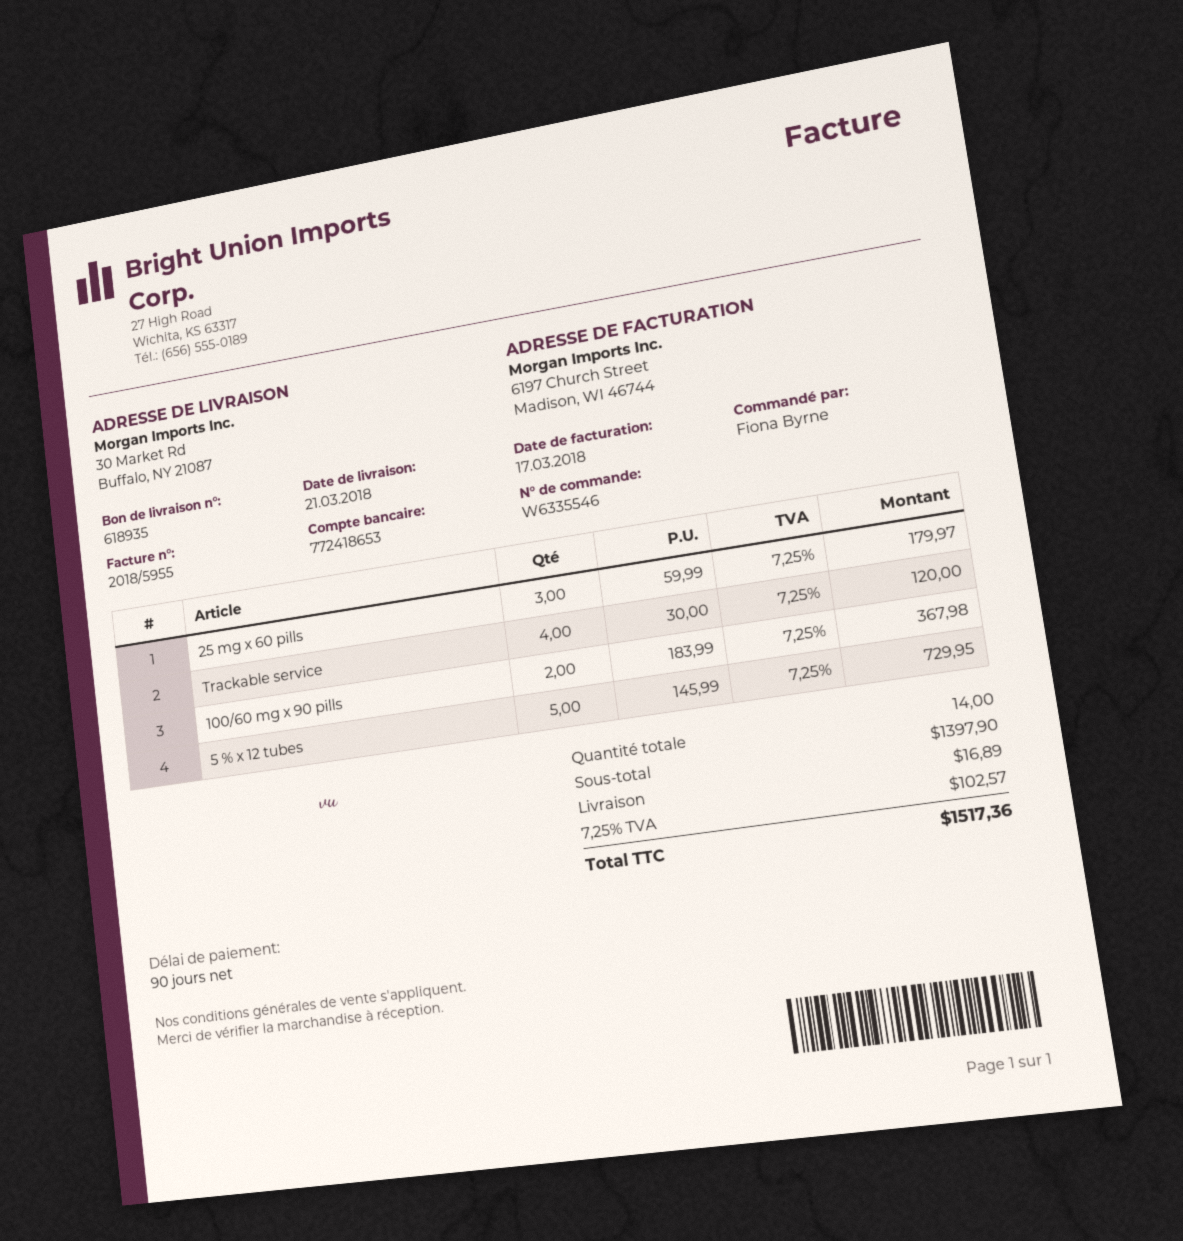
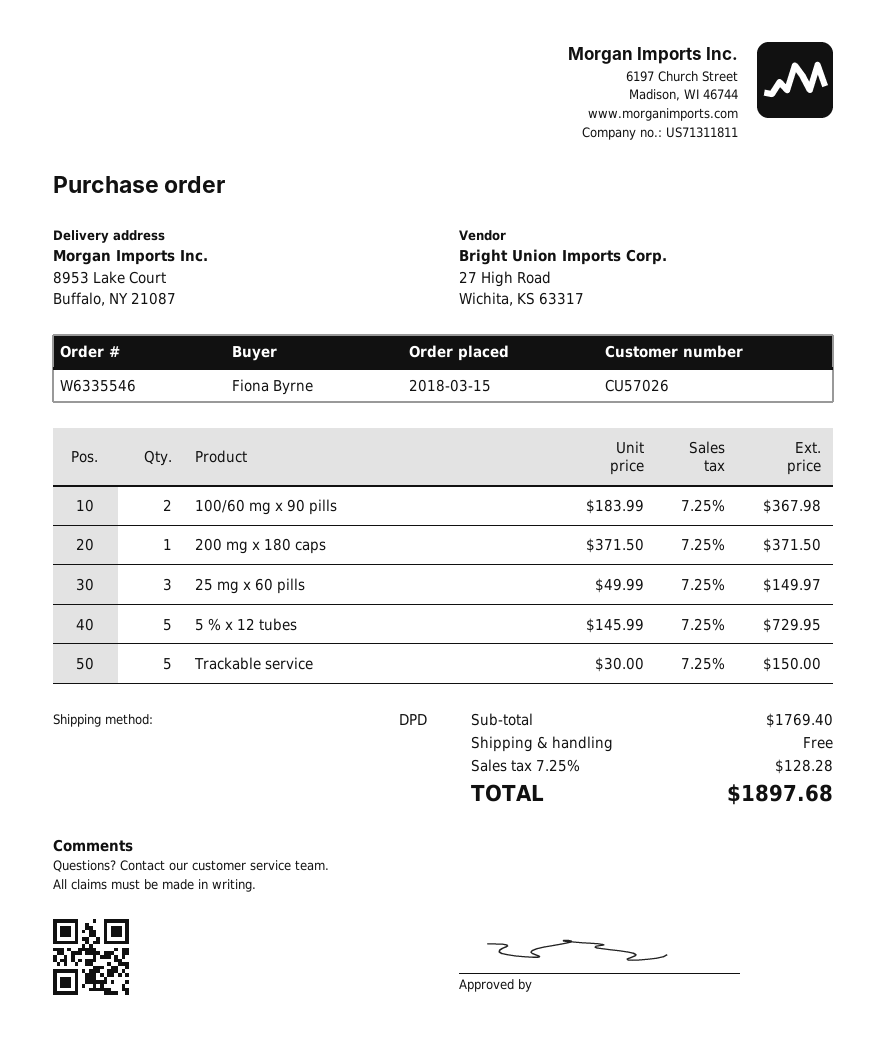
ship to: 30 Market Rd, Buffalo, NY 21087 -> 8953 Lake Court, Buffalo, NY 21087
25 mg x 60 pills: 3 x 59.99 = 179.97 -> 3 x 49.99 = 149.97
Trackable service: 4 x 30.00 = 120.00 -> 5 x 30.00 = 150.00
200 mg x 180 caps: none -> 1 x 371.50 = 371.50
subtotal: 1397.90 -> 1769.40
shipping: 16.89 -> 0.00
tax: 7.25% = 102.57 -> 7.25% = 128.28
total: 1517.36 -> 1897.68

